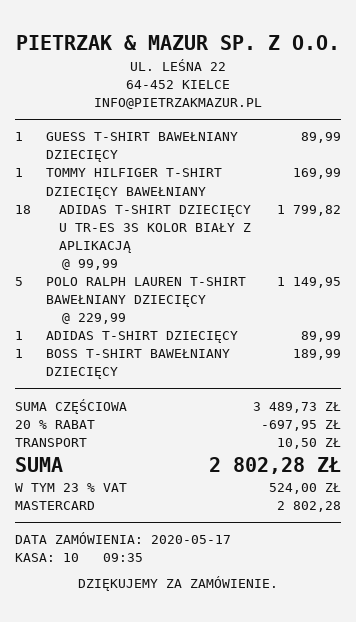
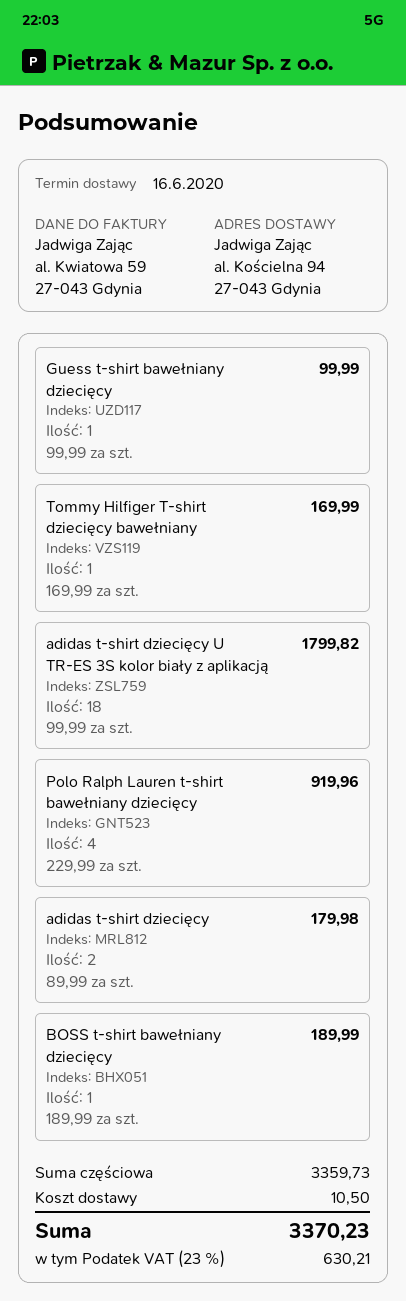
GUESS T-SHIRT BAWEŁNIANY DZIECIĘCY: 1 x 89.99 = 89.99 -> 1 x 99.99 = 99.99
POLO RALPH LAUREN T-SHIRT BAWEŁNIANY DZIECIĘCY: 5 x 229.99 = 1149.95 -> 4 x 229.99 = 919.96
ADIDAS T-SHIRT DZIECIĘCY: 1 x 89.99 = 89.99 -> 2 x 89.99 = 179.98
subtotal: 3489.73 -> 3359.73
discount: 20% = 697.95 -> none
tax: 23% = 524.00 -> 23% = 630.21
total: 2802.28 -> 3370.23

